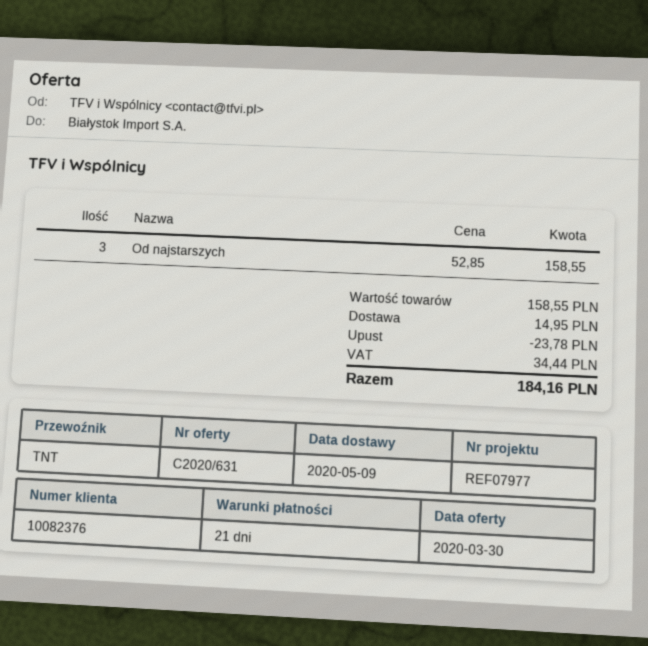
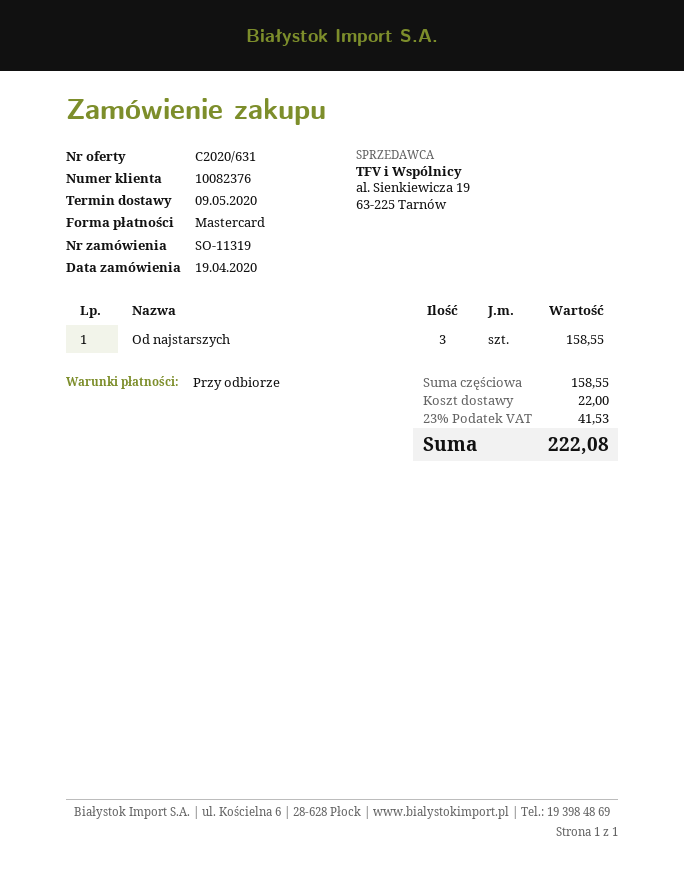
payment terms: 21 days -> on receipt
discount: 23.78 -> none
shipping: 14.95 -> 22.00
tax: 34.44 -> 41.53
total: 184.16 -> 222.08

